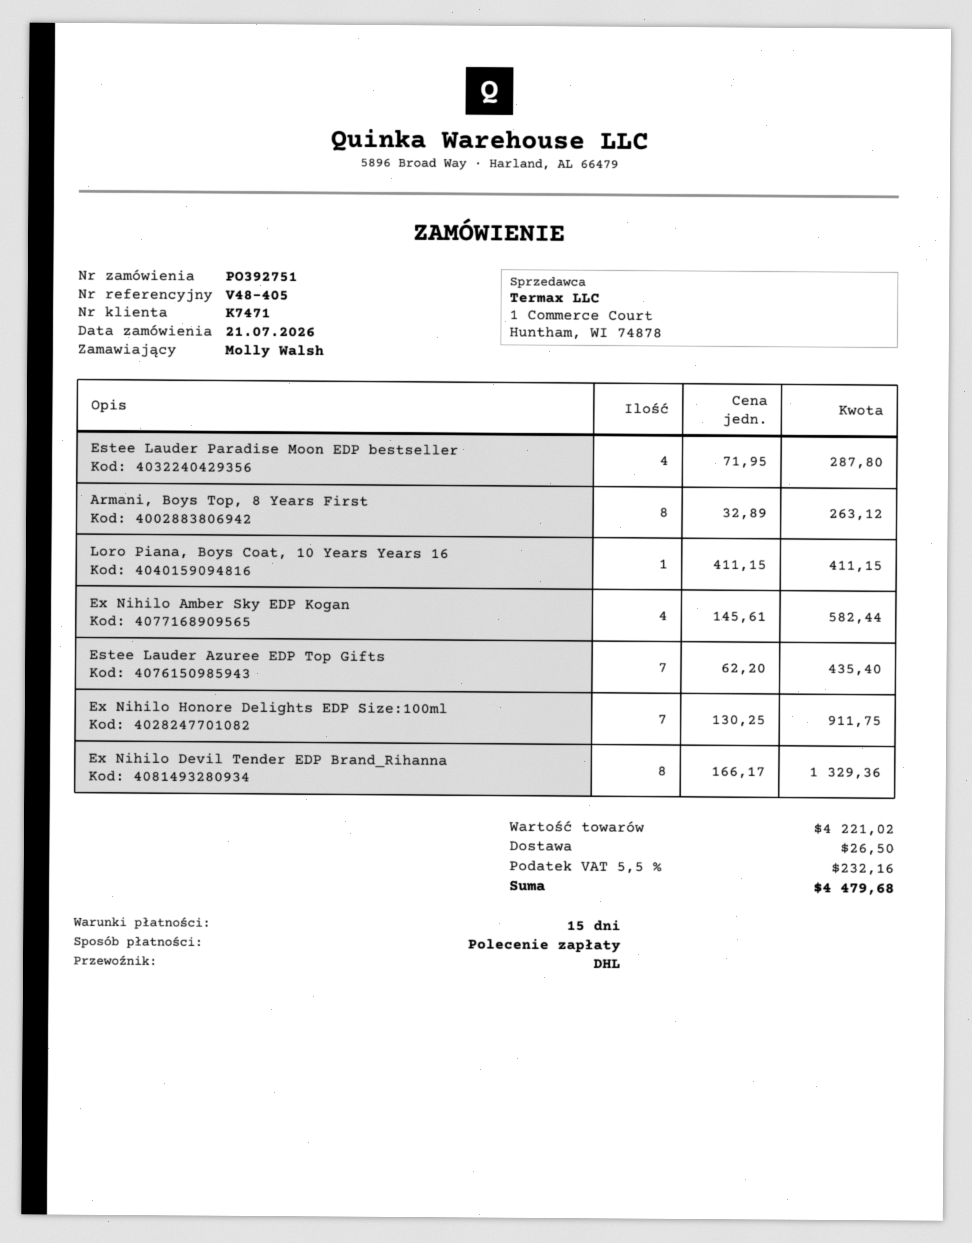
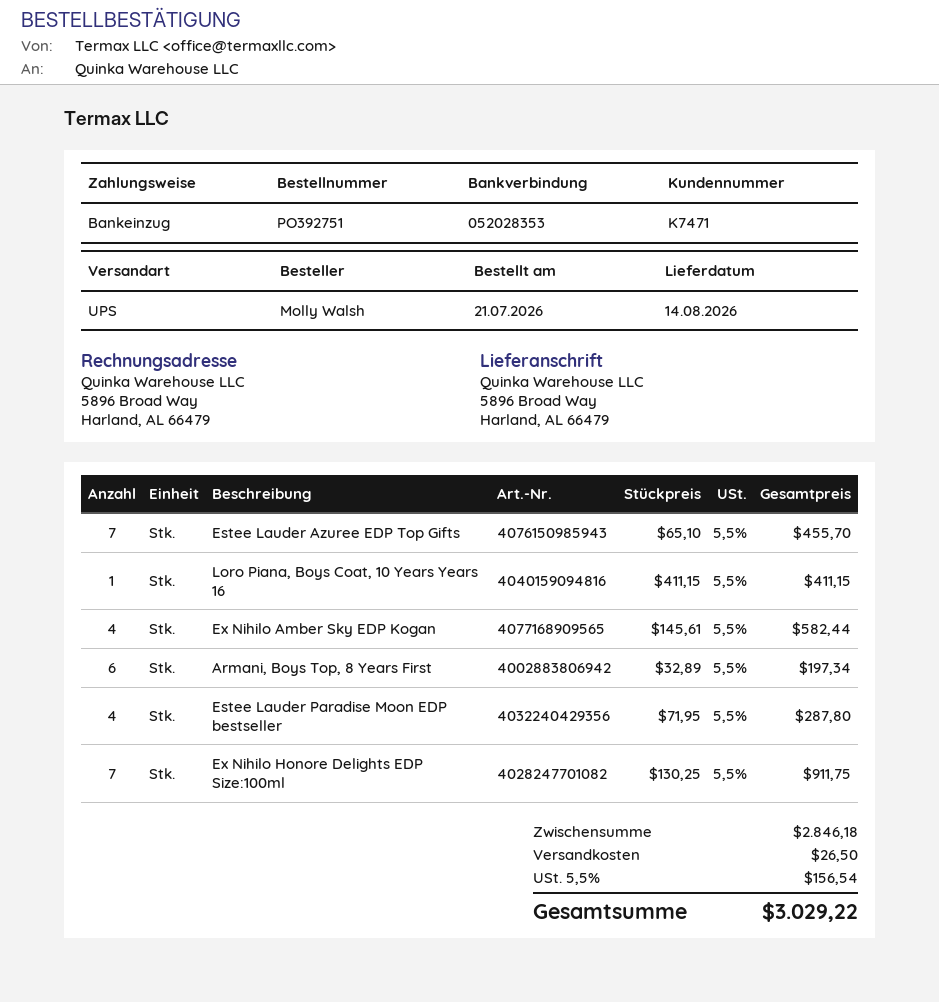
shipping method: DHL -> UPS
Armani, Boys Top, 8 Years First: 8 x 32.89 = 263.12 -> 6 x 32.89 = 197.34
Estee Lauder Azuree EDP Top Gifts: 7 x 62.20 = 435.40 -> 7 x 65.10 = 455.70
Ex Nihilo Devil Tender EDP Brand_Rihanna: 8 x 166.17 = 1329.36 -> none
subtotal: 4221.02 -> 2846.18
tax: 5.5% = 232.16 -> 5.5% = 156.54
total: 4479.68 -> 3029.22

